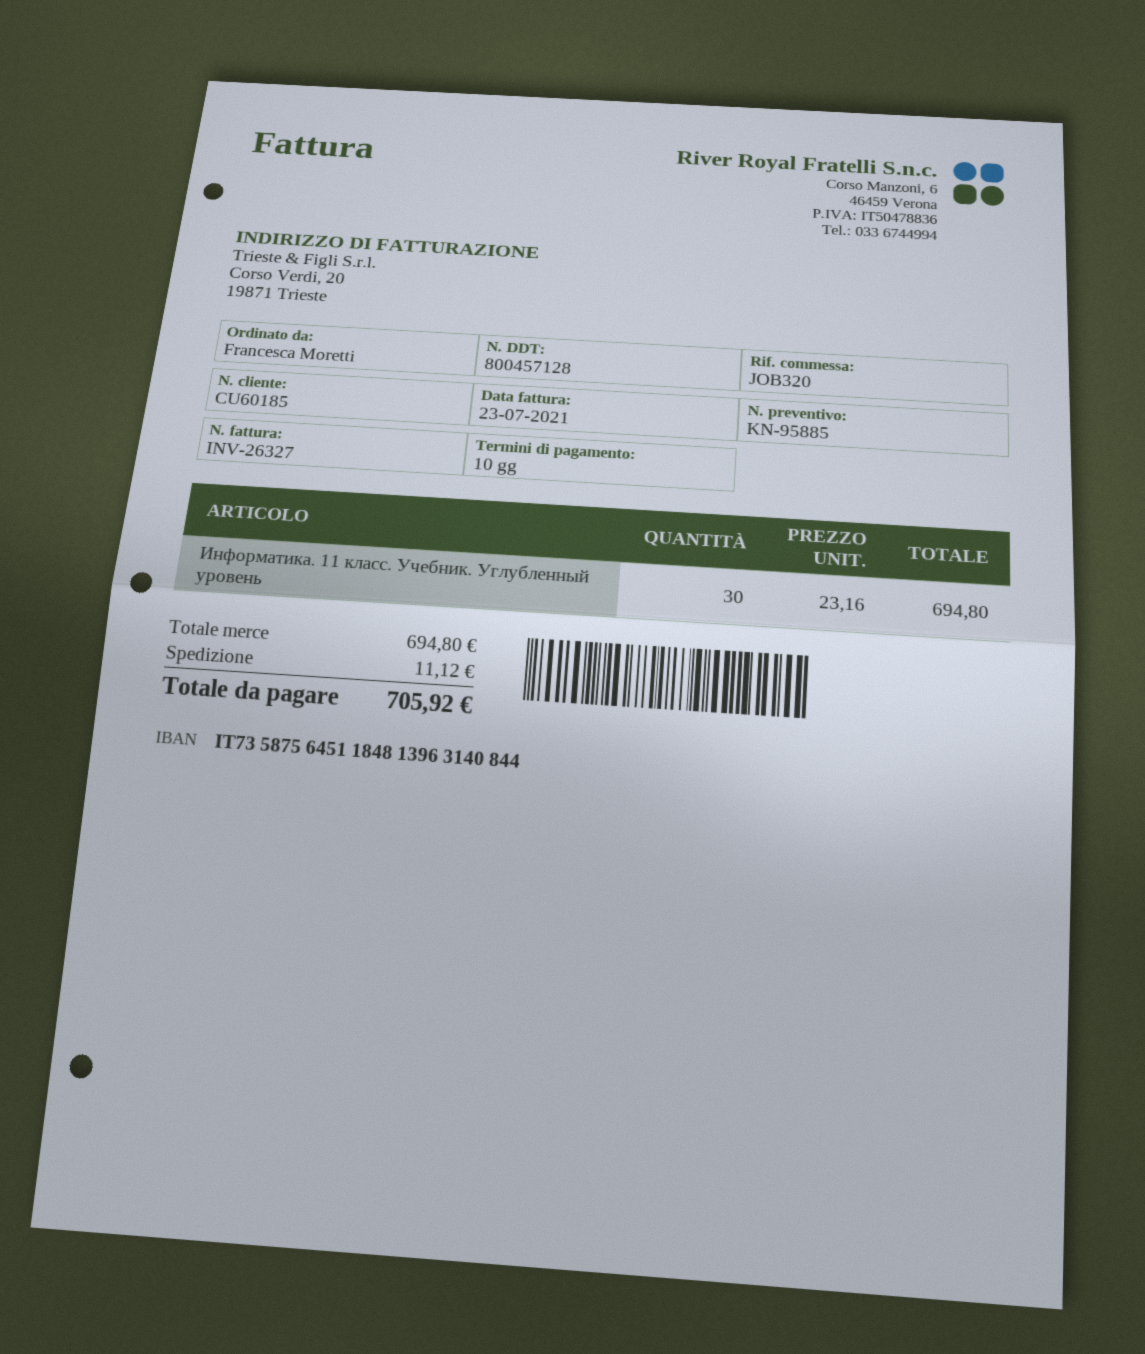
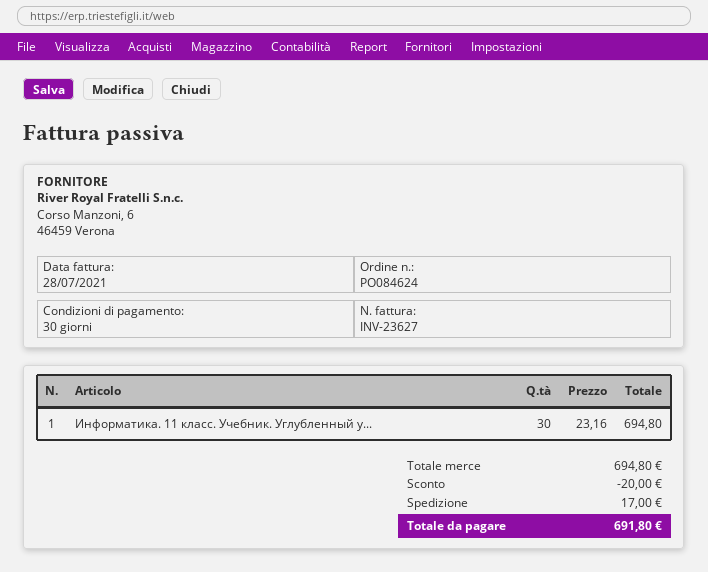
invoice number: INV-26327 -> INV-23627
invoice date: 2021-07-23 -> 2021-07-28
payment terms: 10 days -> 30 days
discount: none -> 20.00
shipping: 11.12 -> 17.00
total: 705.92 -> 691.80

